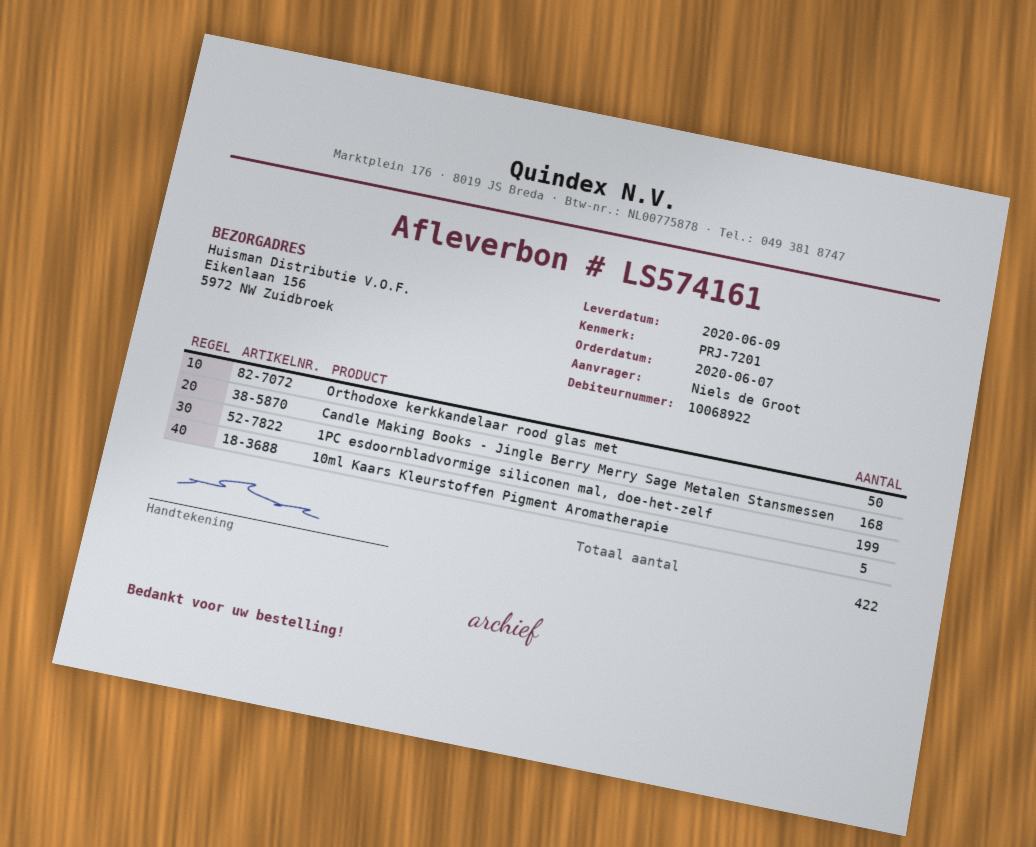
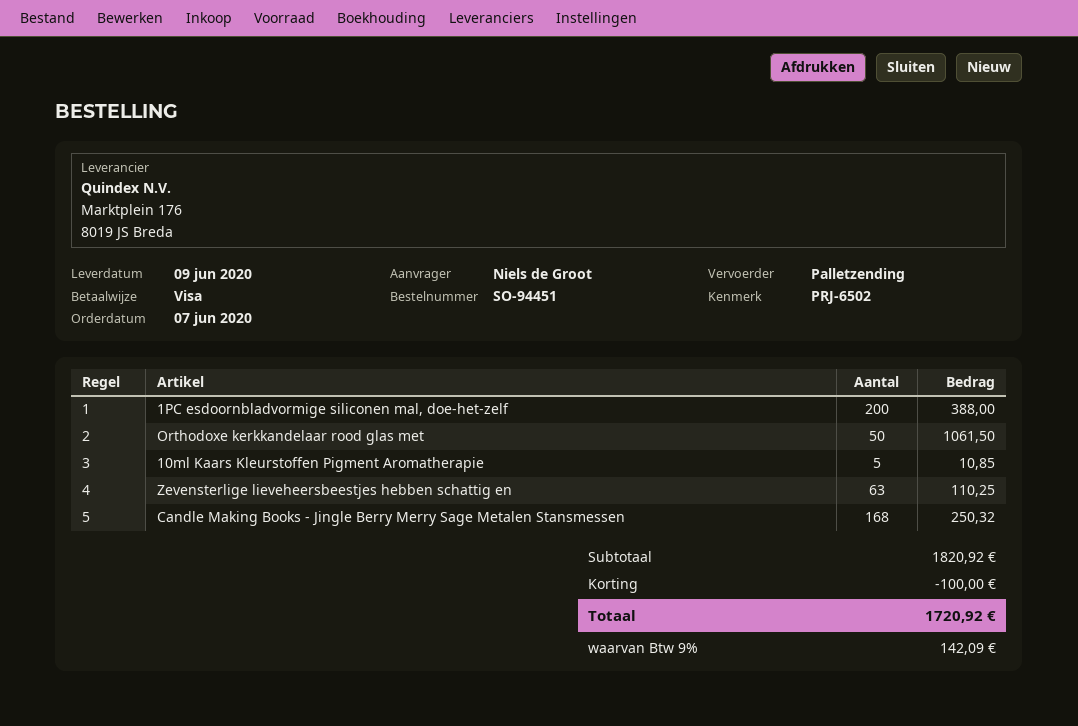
reference: PRJ-7201 -> PRJ-6502
1PC esdoornbladvormige siliconen mal, doe-het-zelf: 199 -> 200
Zevensterlige lieveheersbeestjes hebben schattig en: none -> 63

